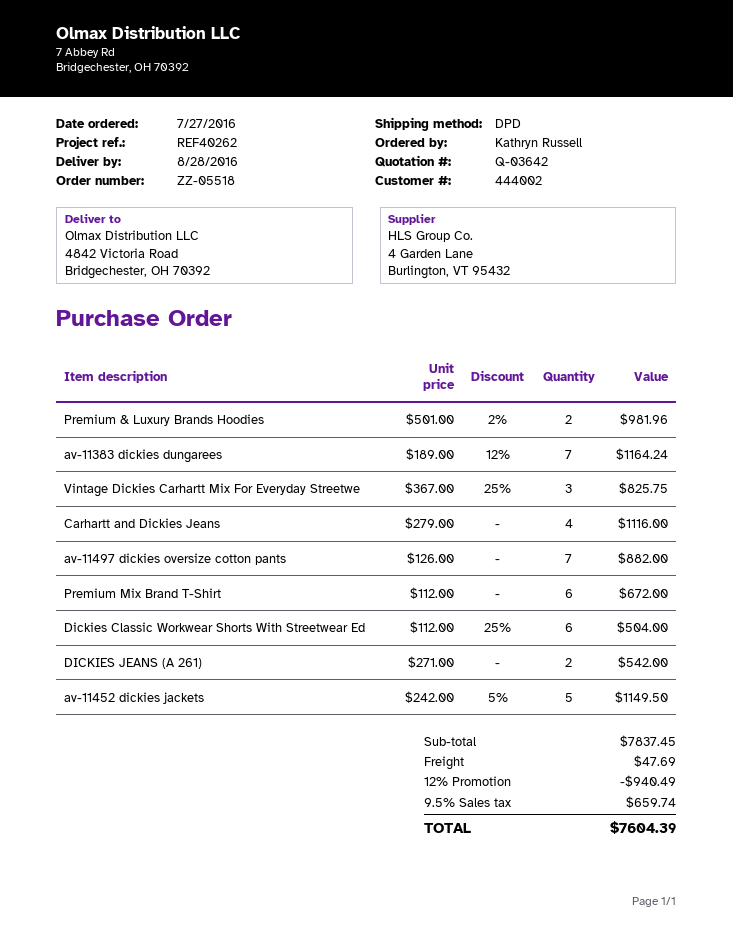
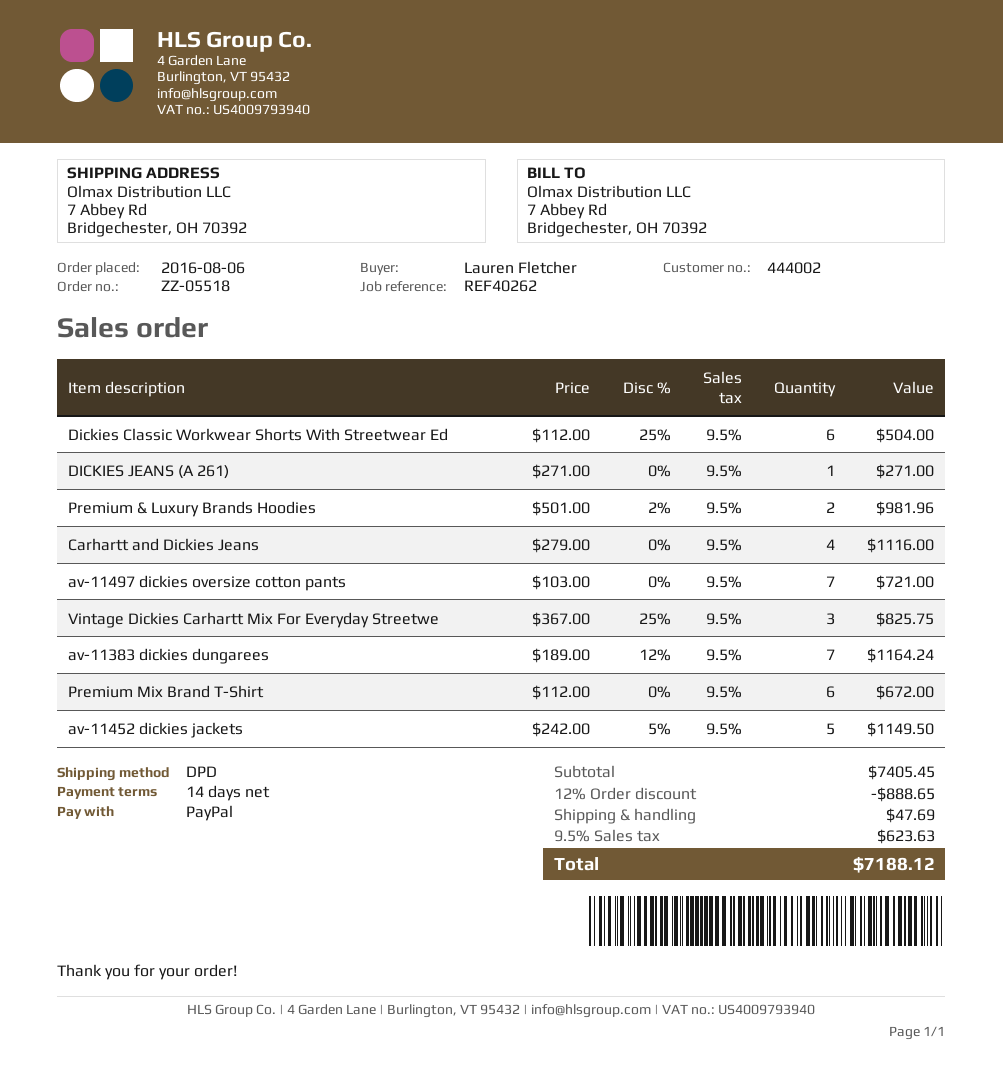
order date: 2016-07-27 -> 2016-08-06
ordered by: Kathryn Russell -> Lauren Fletcher
ship to: 4842 Victoria Road, Bridgechester, OH 70392 -> 7 Abbey Rd, Bridgechester, OH 70392
av-11497 dickies oversize cotton pants: 7 x 126.00 = 882.00 -> 7 x 103.00 = 721.00
DICKIES JEANS (A 261): 2 x 271.00 = 542.00 -> 1 x 271.00 = 271.00
subtotal: 7837.45 -> 7405.45
discount: 12% = 940.49 -> 12% = 888.65
tax: 9.5% = 659.74 -> 9.5% = 623.63
total: 7604.39 -> 7188.12

